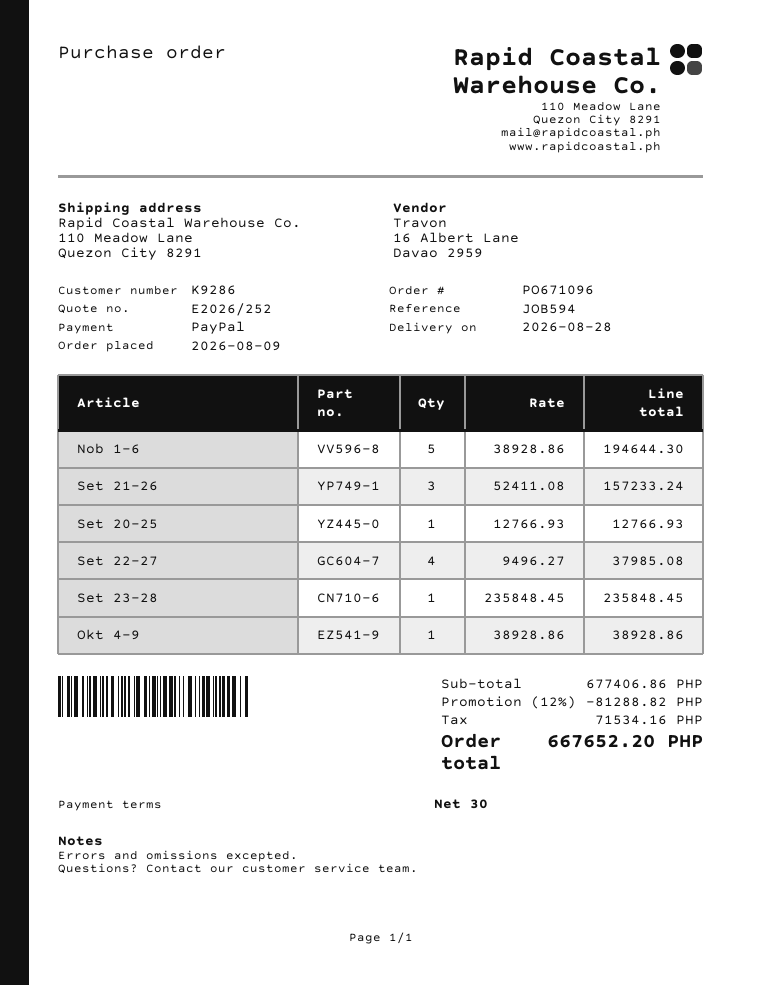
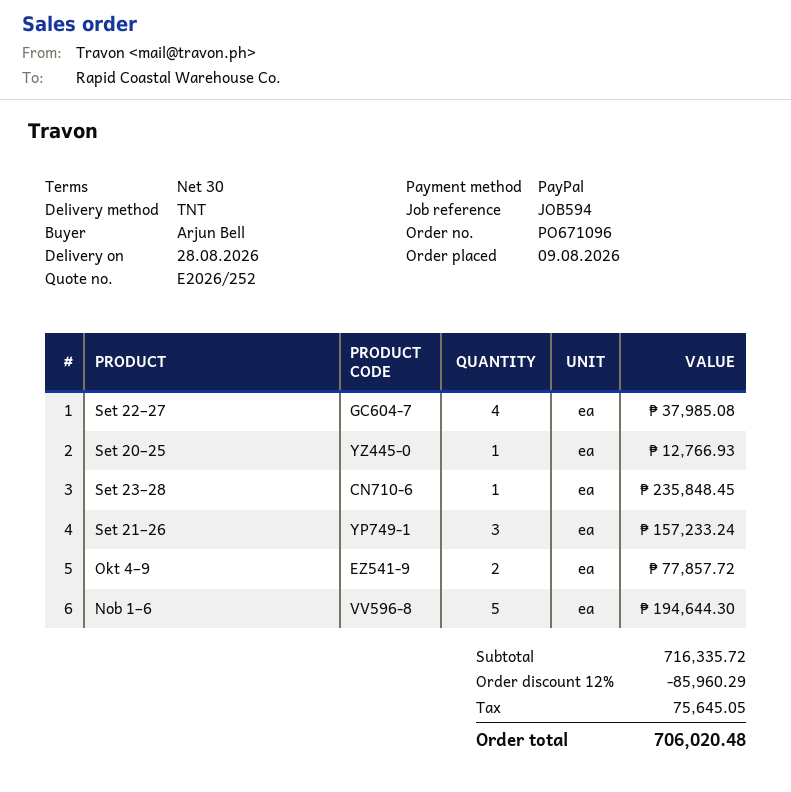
Okt 4–9: 1 for 38928.86 -> 2 for 77857.72
subtotal: 677406.86 -> 716335.72
discount: 12% = 81288.82 -> 12% = 85960.29
tax: 71534.16 -> 75645.05
total: 667652.20 -> 706020.48

